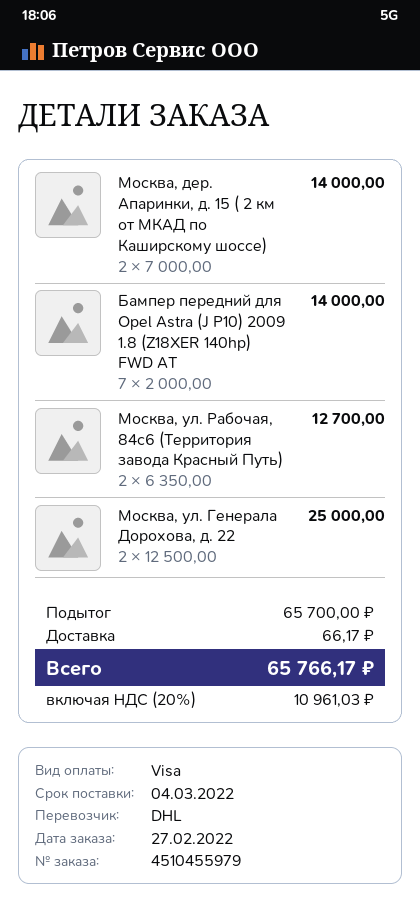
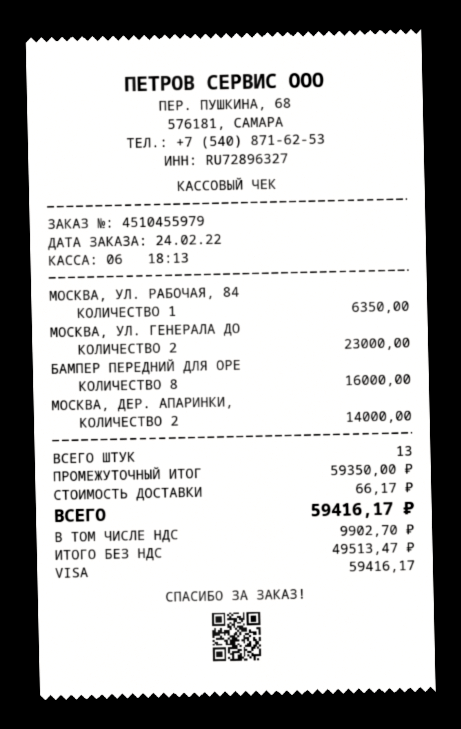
order date: 2022-02-27 -> 2022-02-24
Бампер передний для Opel Astra (J P10) 2009 1.8 (Z18XER 140hp) FWD AT: 7 for 14000.00 -> 8 for 16000.00
Москва, ул. Рабочая, 84с6 (Территория завода Красный Путь): 2 for 12700.00 -> 1 for 6350.00
Москва, ул. Генерала Дорохова, д. 22: 2 for 25000.00 -> 2 for 23000.00
subtotal: 65700.00 -> 59350.00
tax: 10961.03 -> 9902.70
total: 65766.17 -> 59416.17

